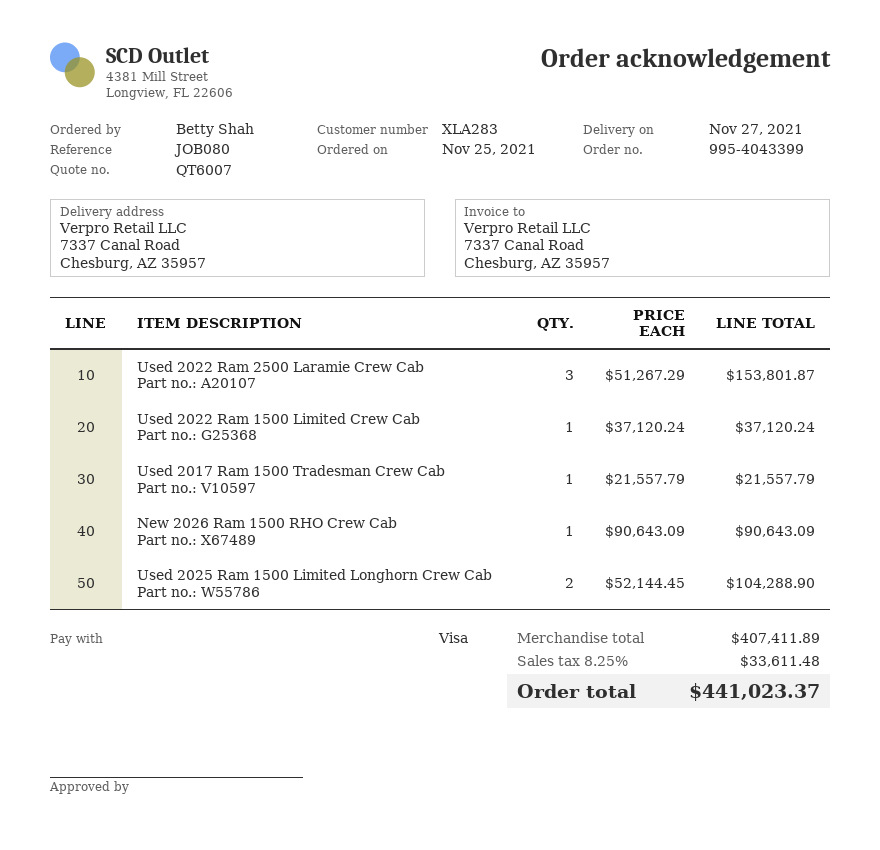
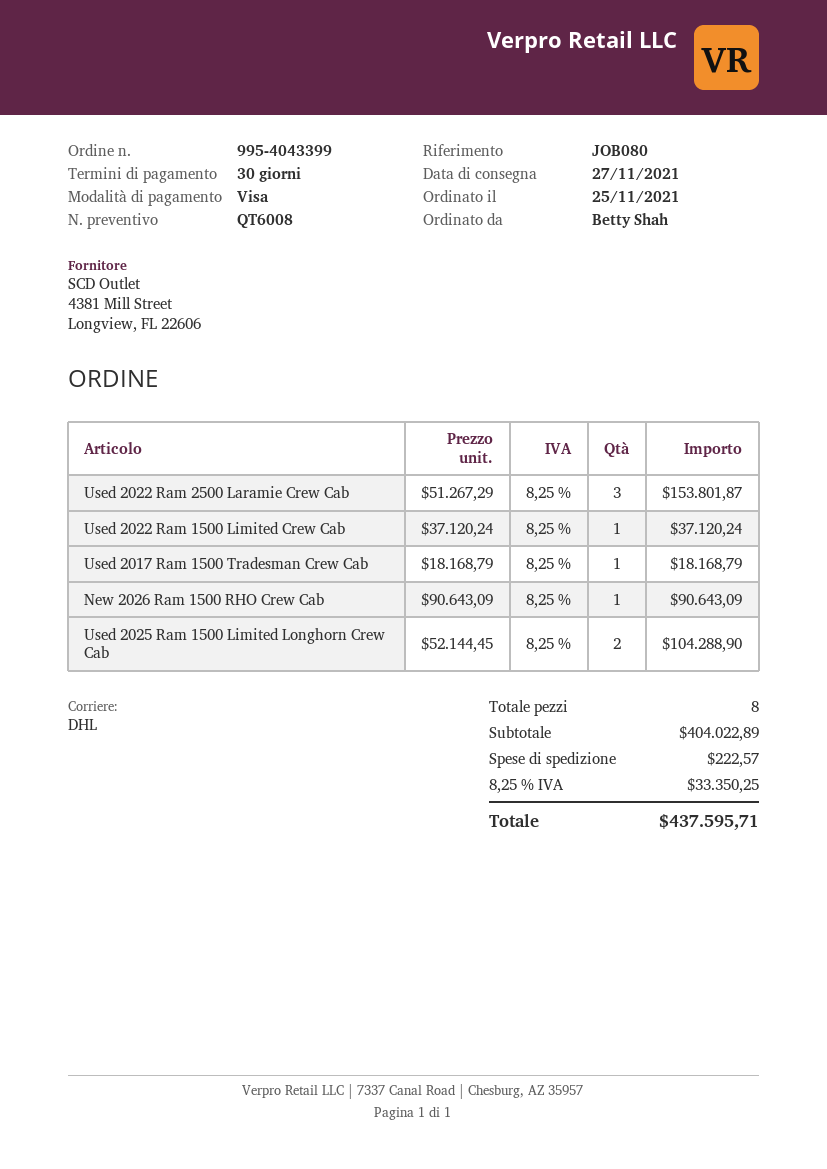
quote number: QT6007 -> QT6008
Used 2017 Ram 1500 Tradesman Crew Cab: 1 x 21557.79 = 21557.79 -> 1 x 18168.79 = 18168.79
subtotal: 407411.89 -> 404022.89
shipping: none -> 222.57
tax: 8.25% = 33611.48 -> 8.25% = 33350.25
total: 441023.37 -> 437595.71

